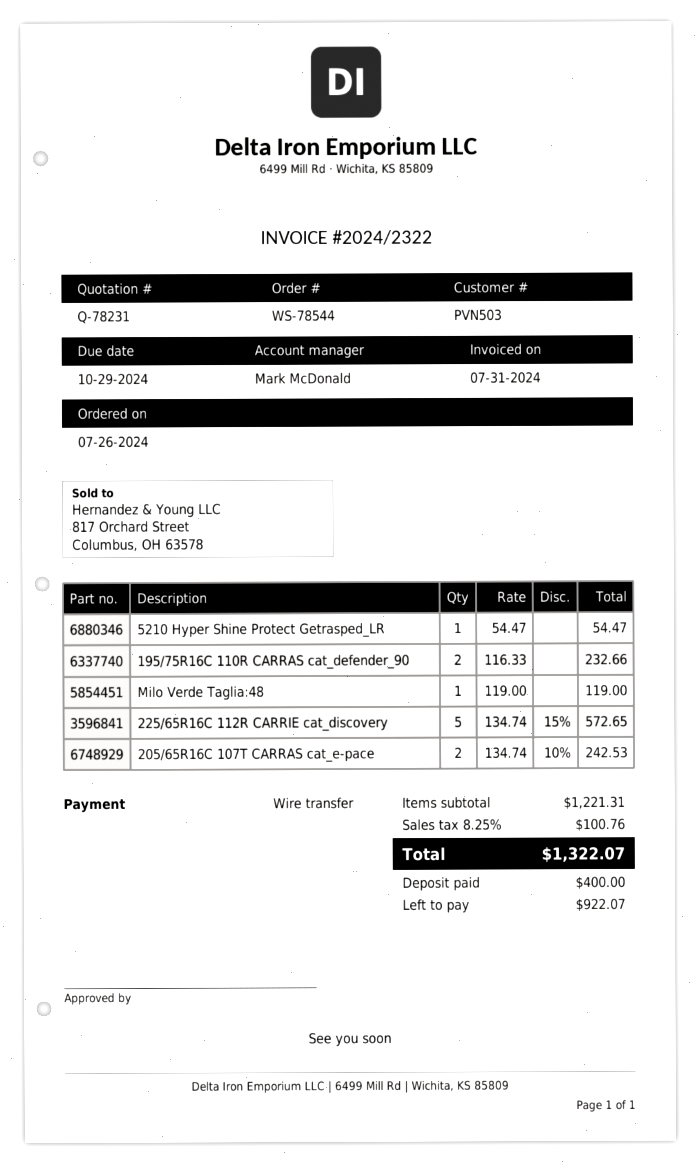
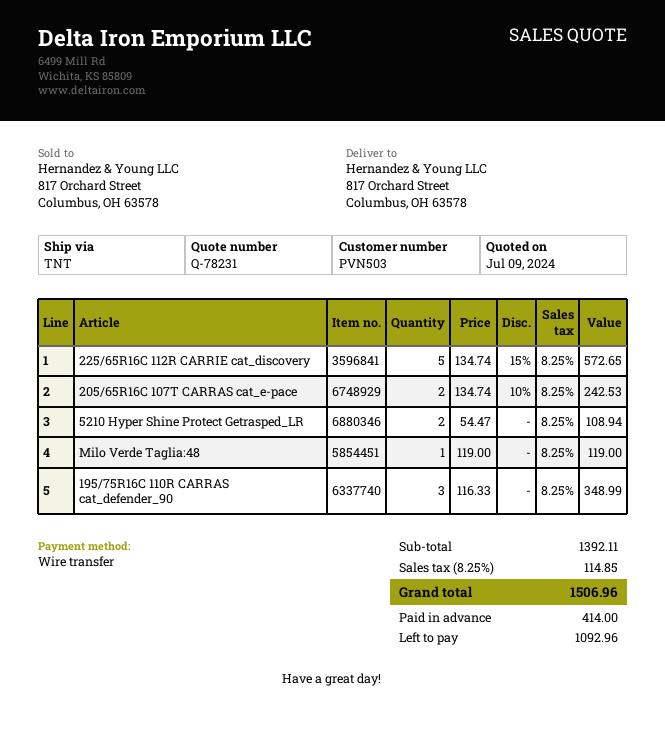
5210 Hyper Shine Protect Getrasped_LR: 1 x 54.47 = 54.47 -> 2 x 54.47 = 108.94
195/75R16C 110R CARRAS cat_defender_90: 2 x 116.33 = 232.66 -> 3 x 116.33 = 348.99
subtotal: 1221.31 -> 1392.11
tax: 8.25% = 100.76 -> 8.25% = 114.85
total: 1322.07 -> 1506.96
deposit: 400.00 -> 414.00
balance: 922.07 -> 1092.96

